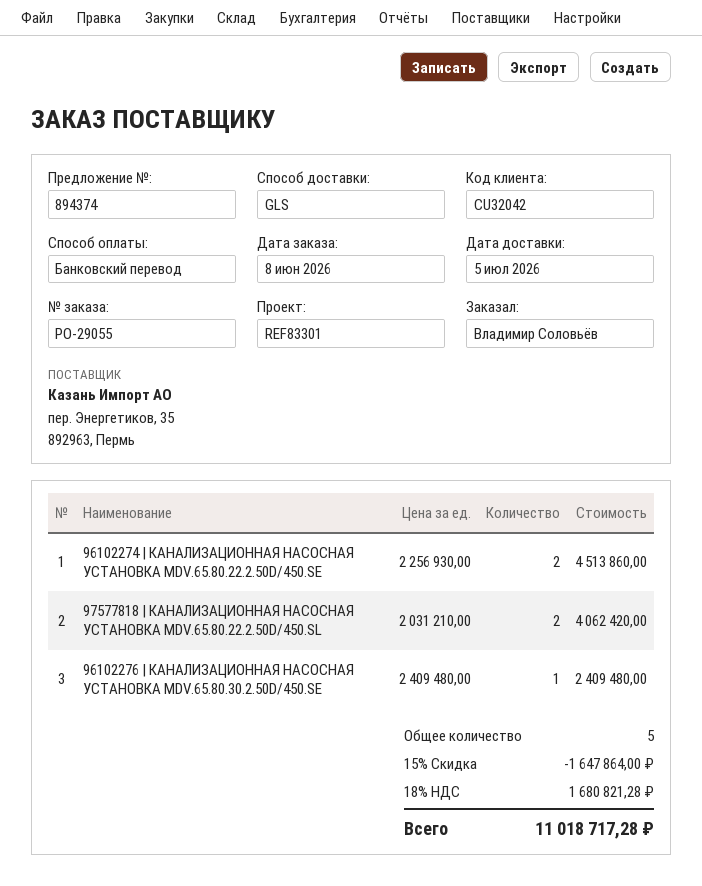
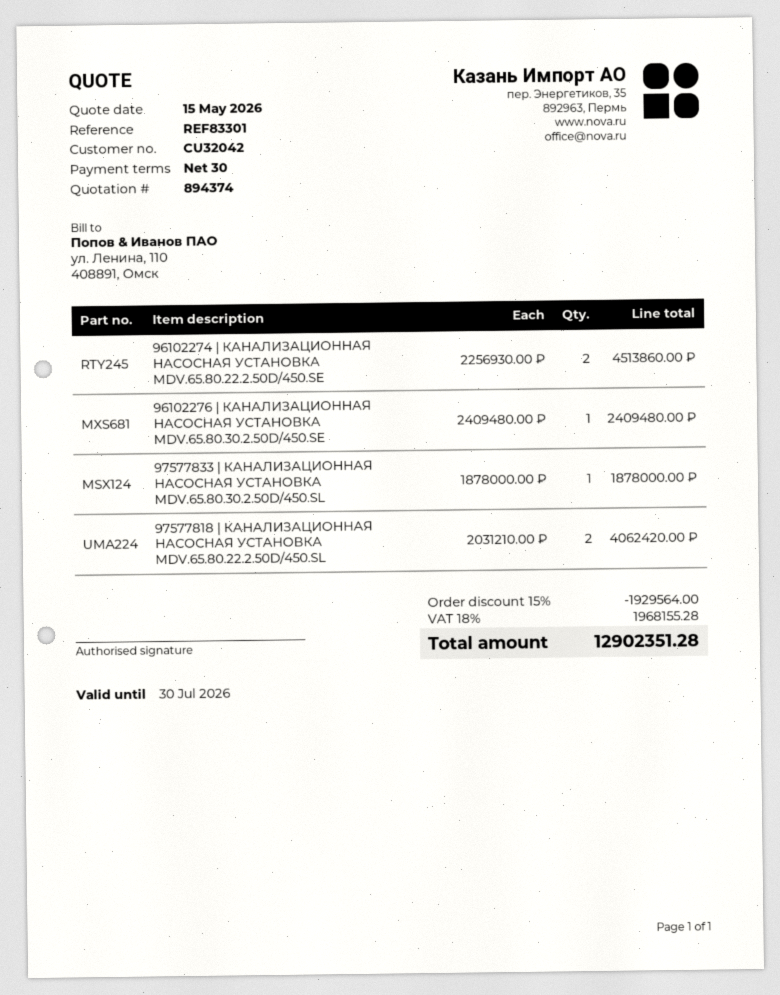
97577833 | КАНАЛИЗАЦИОННАЯ НАСОСНАЯ УСТАНОВКА MDV.65.80.30.2.50D/450.SL: none -> 1 x 1878000.00 = 1878000.00
discount: 15% = 1647864.00 -> 15% = 1929564.00
tax: 18% = 1680821.28 -> 18% = 1968155.28
total: 11018717.28 -> 12902351.28

